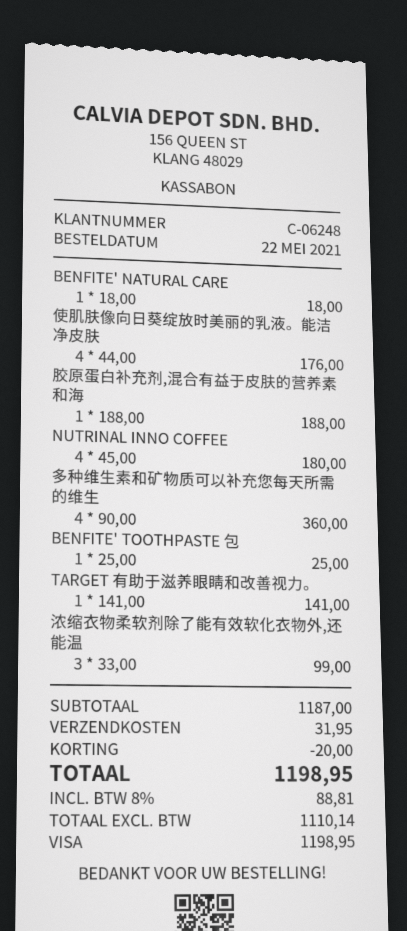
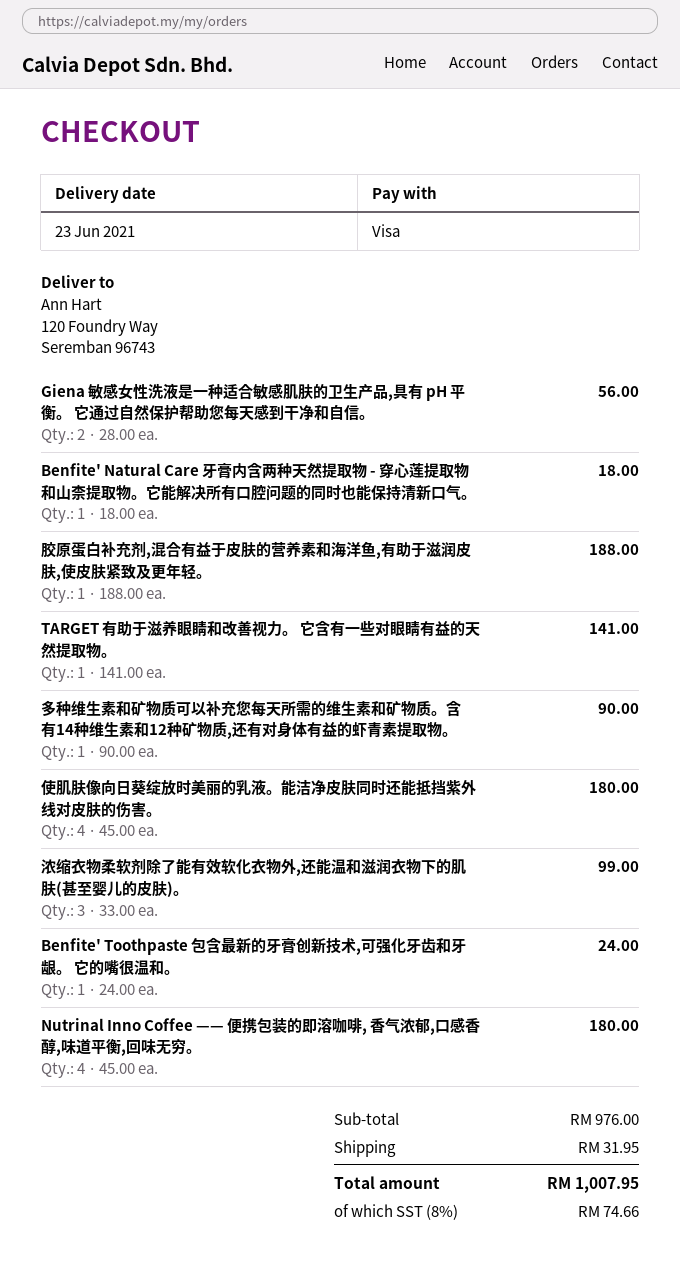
使肌肤像向日葵绽放时美丽的乳液。能洁净皮肤: 4 x 44.00 = 176.00 -> 4 x 45.00 = 180.00
多种维生素和矿物质可以补充您每天所需的维生: 4 x 90.00 = 360.00 -> 1 x 90.00 = 90.00
BENFITE' TOOTHPASTE 包: 1 x 25.00 = 25.00 -> 1 x 24.00 = 24.00
Giena 敏感女性洗液是一种适合敏感肌肤的卫生产品,具有 pH 平衡。 它通过自然保护帮助您每天感到干净和自信。: none -> 2 x 28.00 = 56.00
subtotal: 1187.00 -> 976.00
discount: 20.00 -> none
tax: 8% = 88.81 -> 8% = 74.66
total: 1198.95 -> 1007.95

